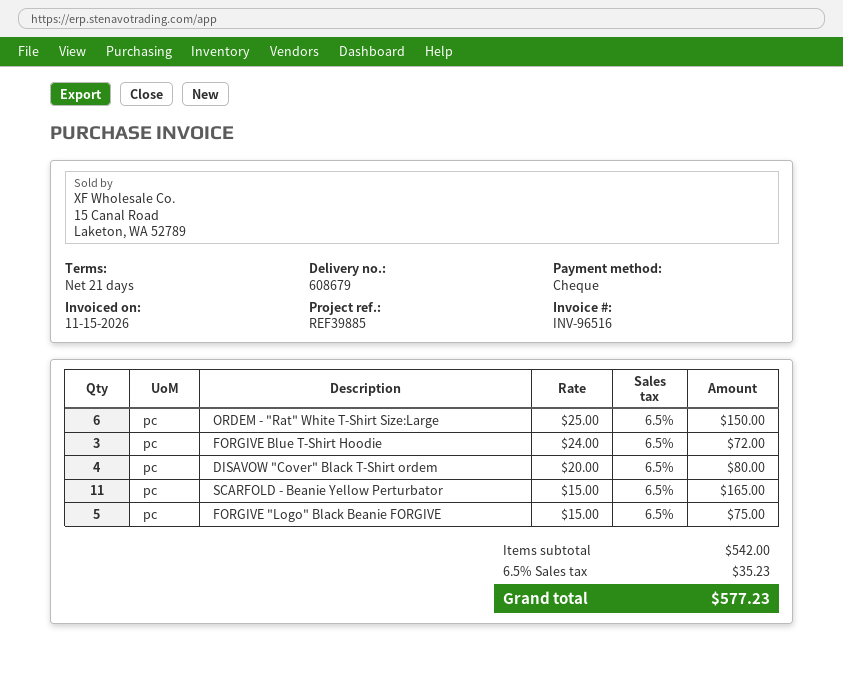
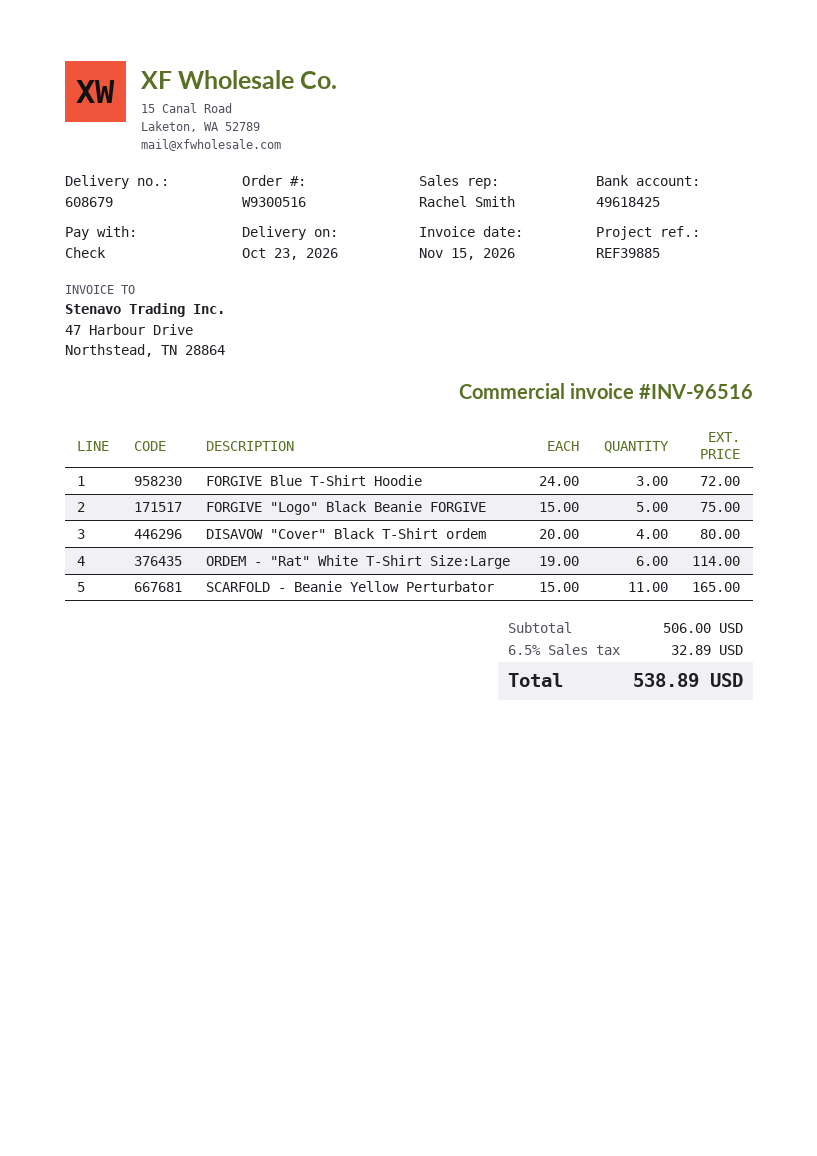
ORDEM - "Rat" White T-Shirt Size:Large: 6 x 25.00 = 150.00 -> 6 x 19.00 = 114.00
subtotal: 542.00 -> 506.00
tax: 6.5% = 35.23 -> 6.5% = 32.89
total: 577.23 -> 538.89

